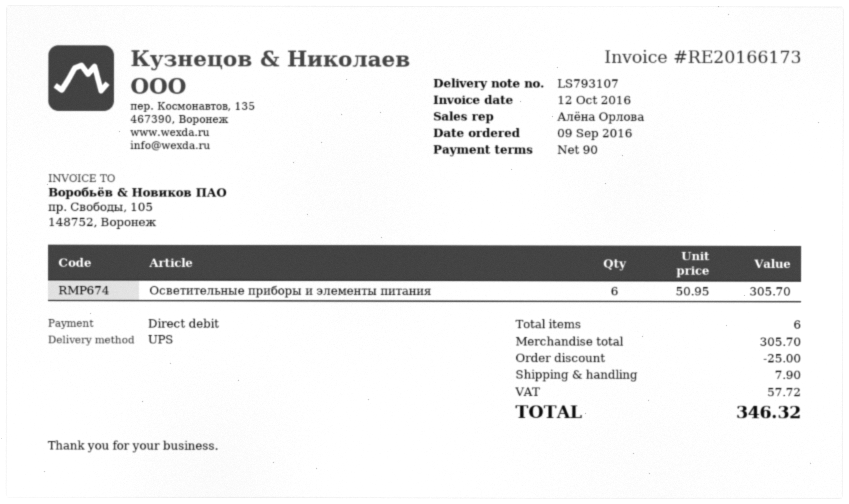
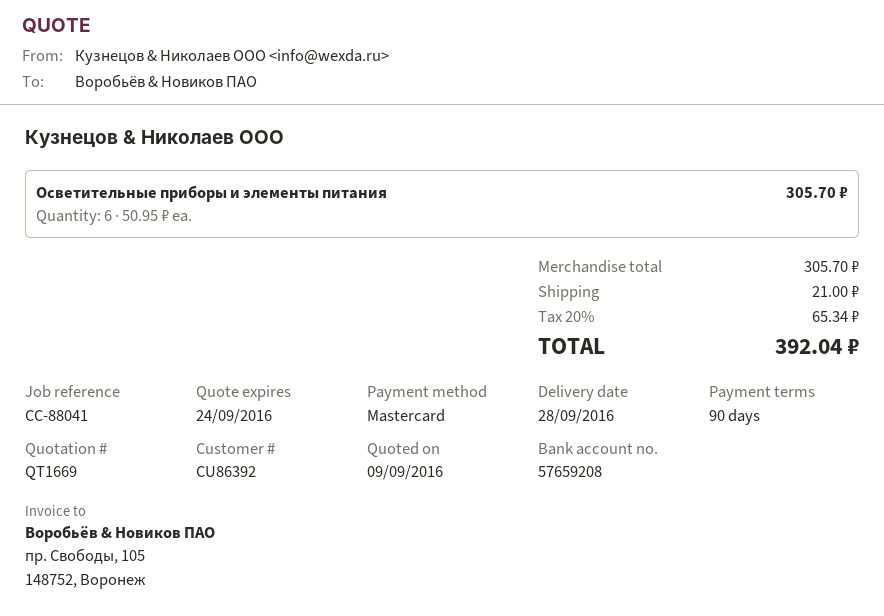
payment method: direct debit -> Mastercard
discount: 25.00 -> none
shipping: 7.90 -> 21.00
tax: 57.72 -> 65.34
total: 346.32 -> 392.04

